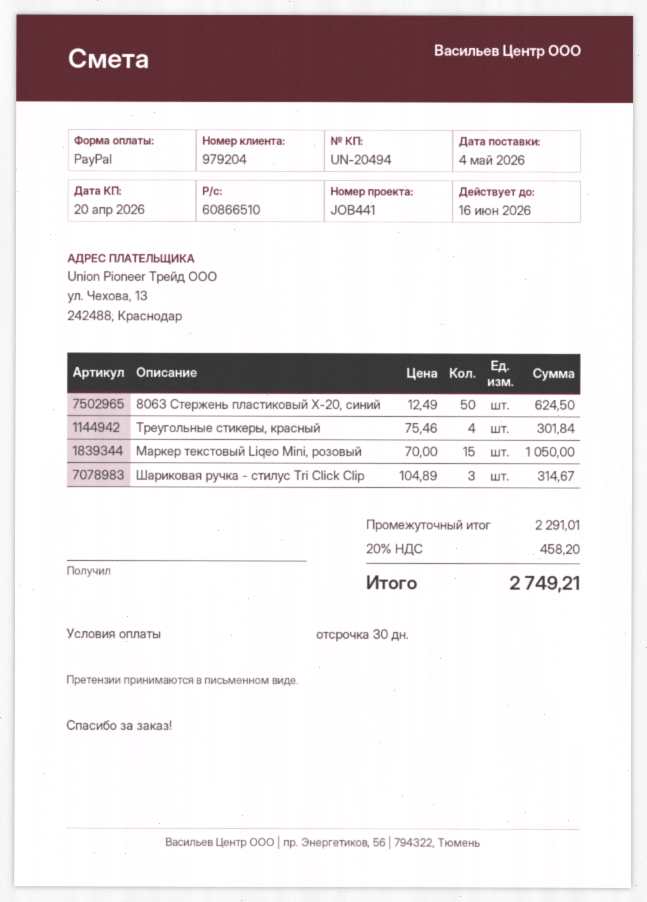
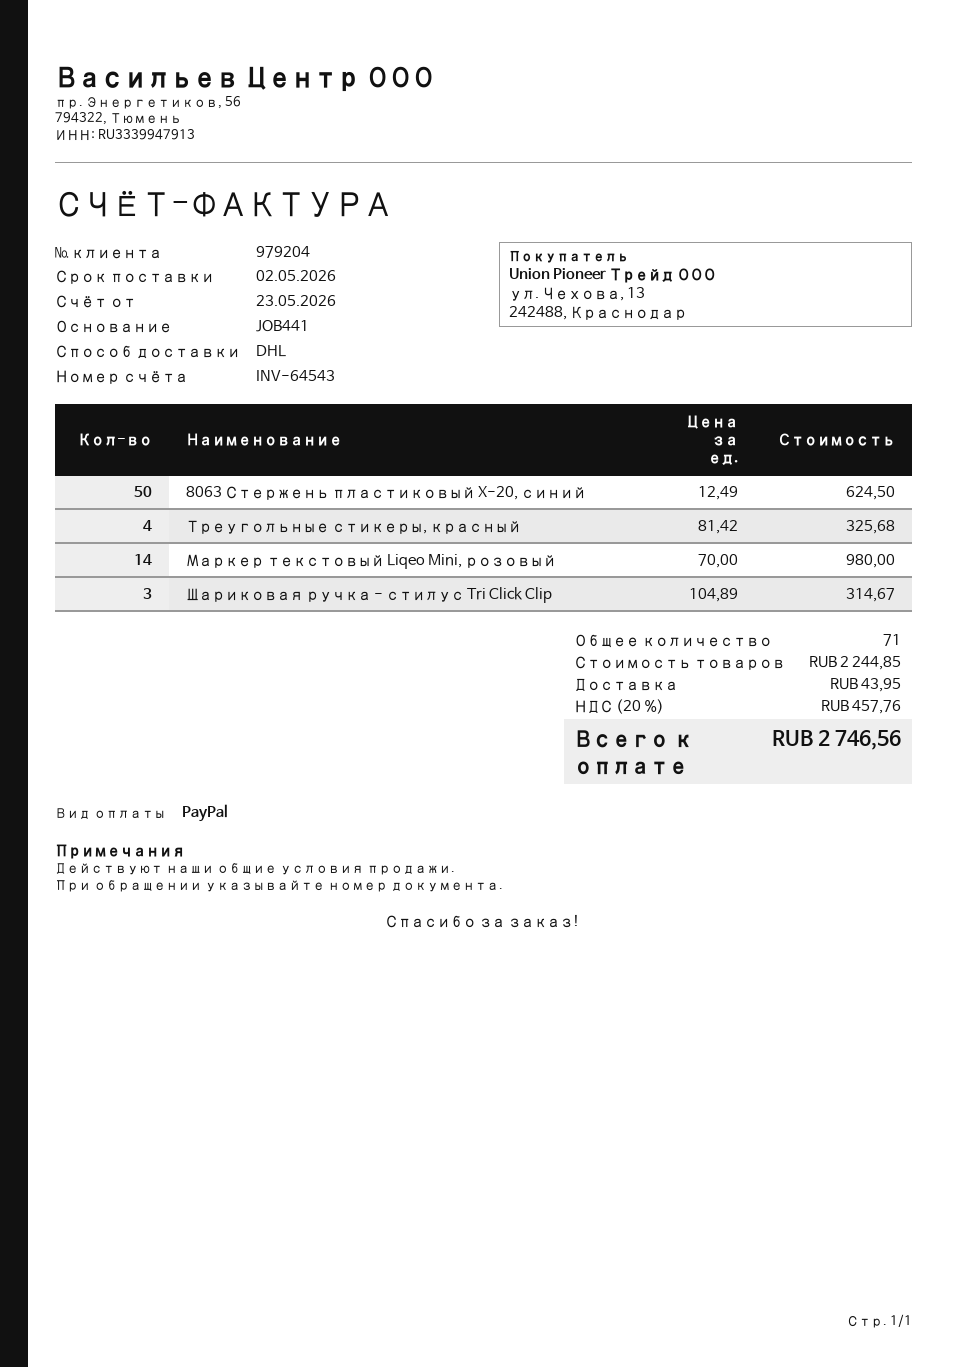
delivery date: 2026-05-04 -> 2026-05-02
Треугольные стикеры, красный: 4 x 75.46 = 301.84 -> 4 x 81.42 = 325.68
Маркер текстовый Liqeo Mini, розовый: 15 x 70.00 = 1050.00 -> 14 x 70.00 = 980.00
subtotal: 2291.01 -> 2244.85
shipping: none -> 43.95
tax: 20% = 458.20 -> 20% = 457.76
total: 2749.21 -> 2746.56

